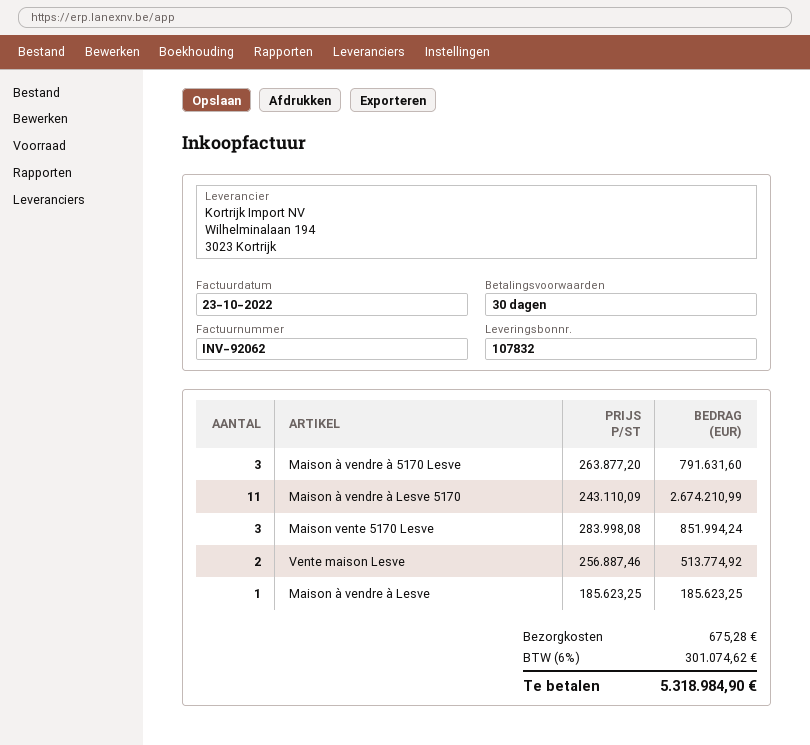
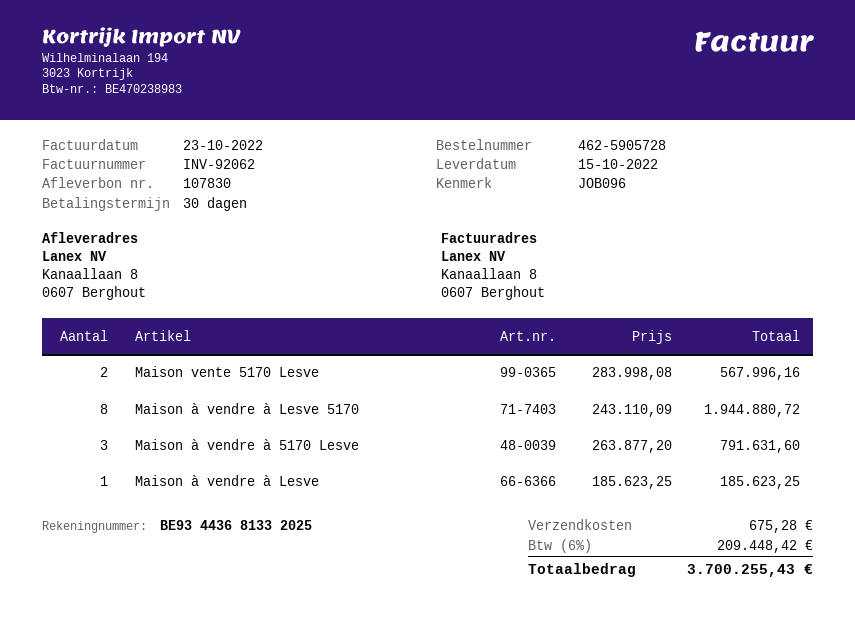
delivery note number: 107832 -> 107830
Maison à vendre à Lesve 5170: 11 x 243110.09 = 2674210.99 -> 8 x 243110.09 = 1944880.72
Maison vente 5170 Lesve: 3 x 283998.08 = 851994.24 -> 2 x 283998.08 = 567996.16
Vente maison Lesve: 2 x 256887.46 = 513774.92 -> none
tax: 6% = 301074.62 -> 6% = 209448.42
total: 5318984.90 -> 3700255.43

